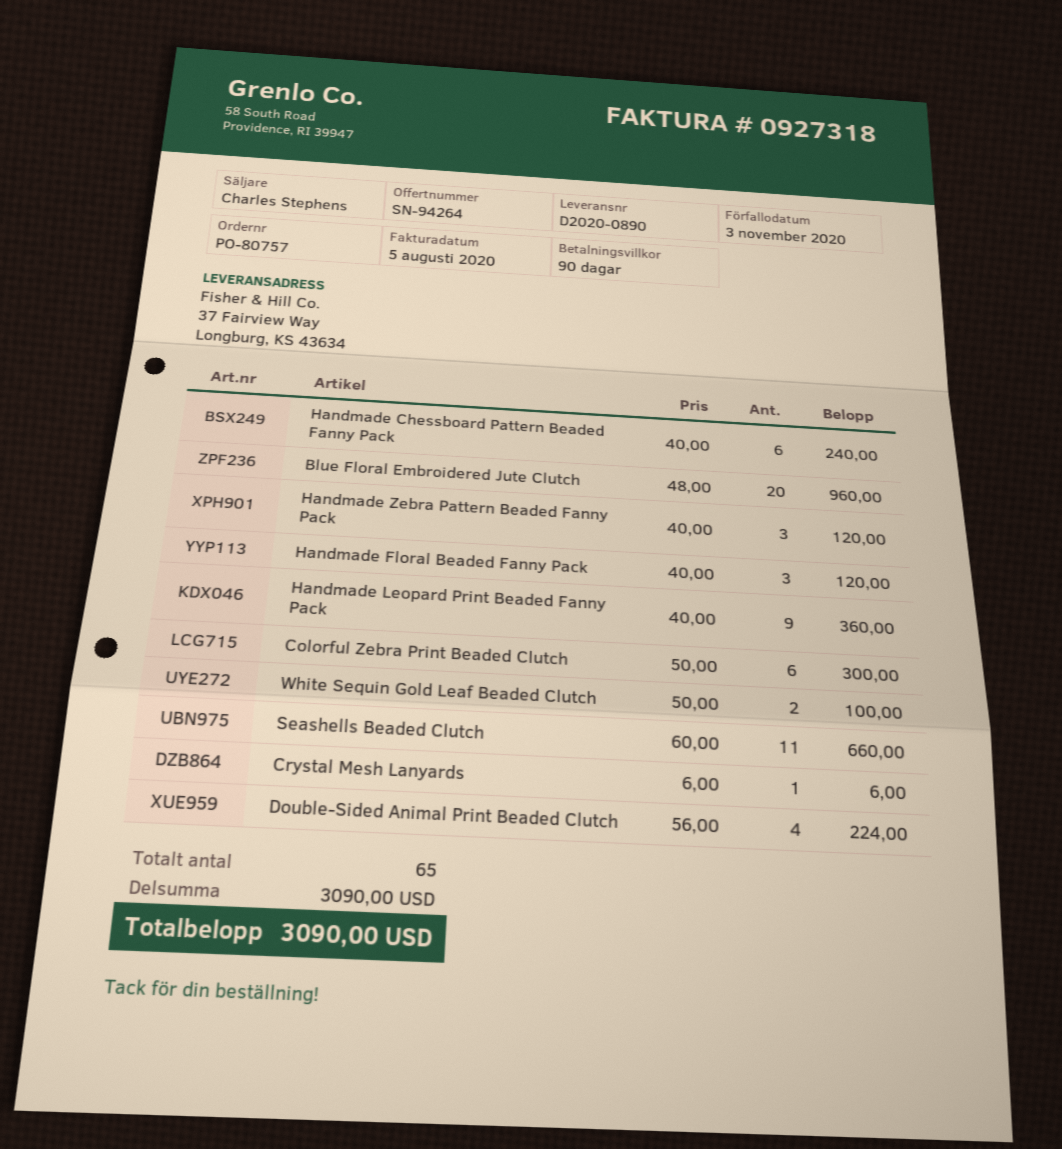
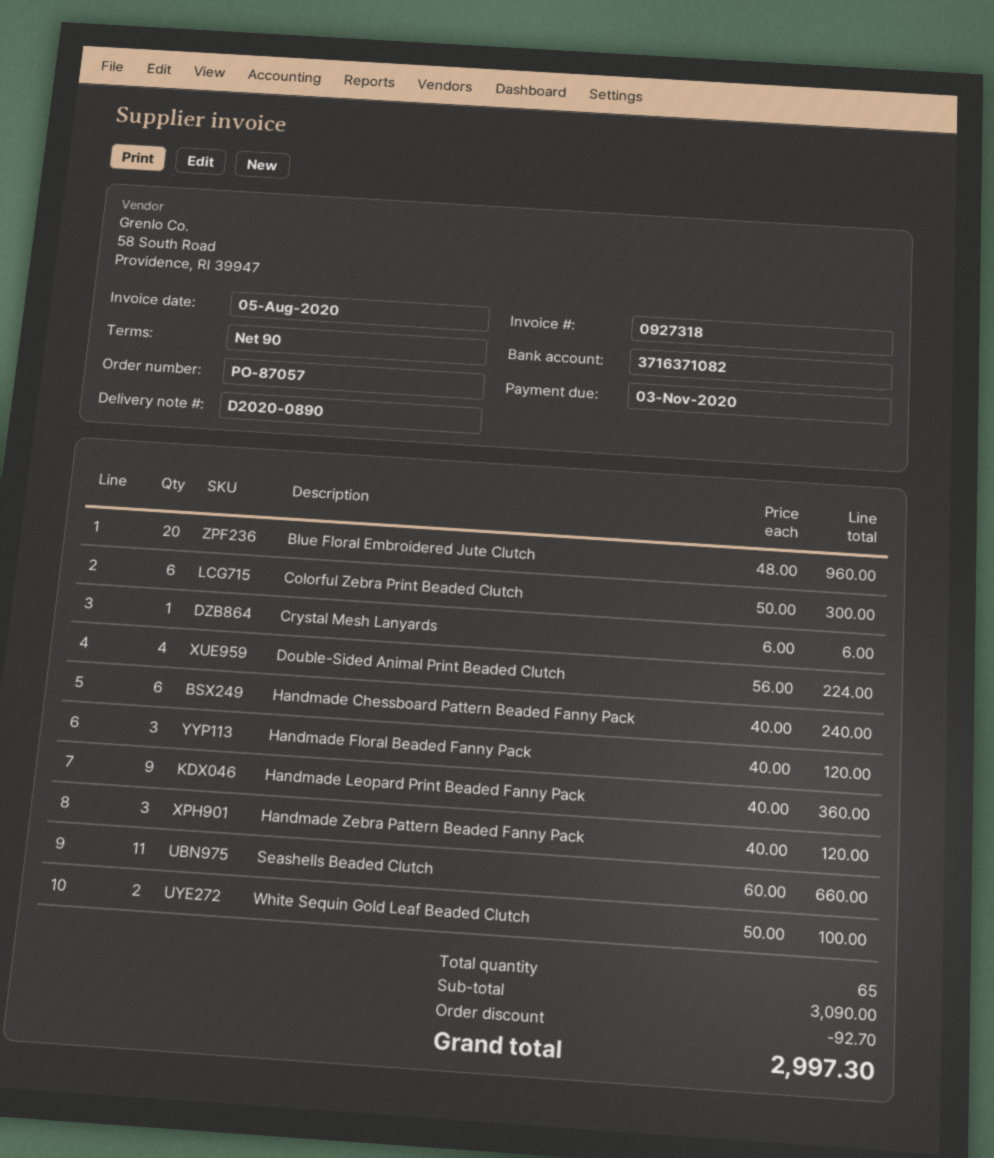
order number: PO-80757 -> PO-87057
discount: none -> 92.70
total: 3090.00 -> 2997.30

